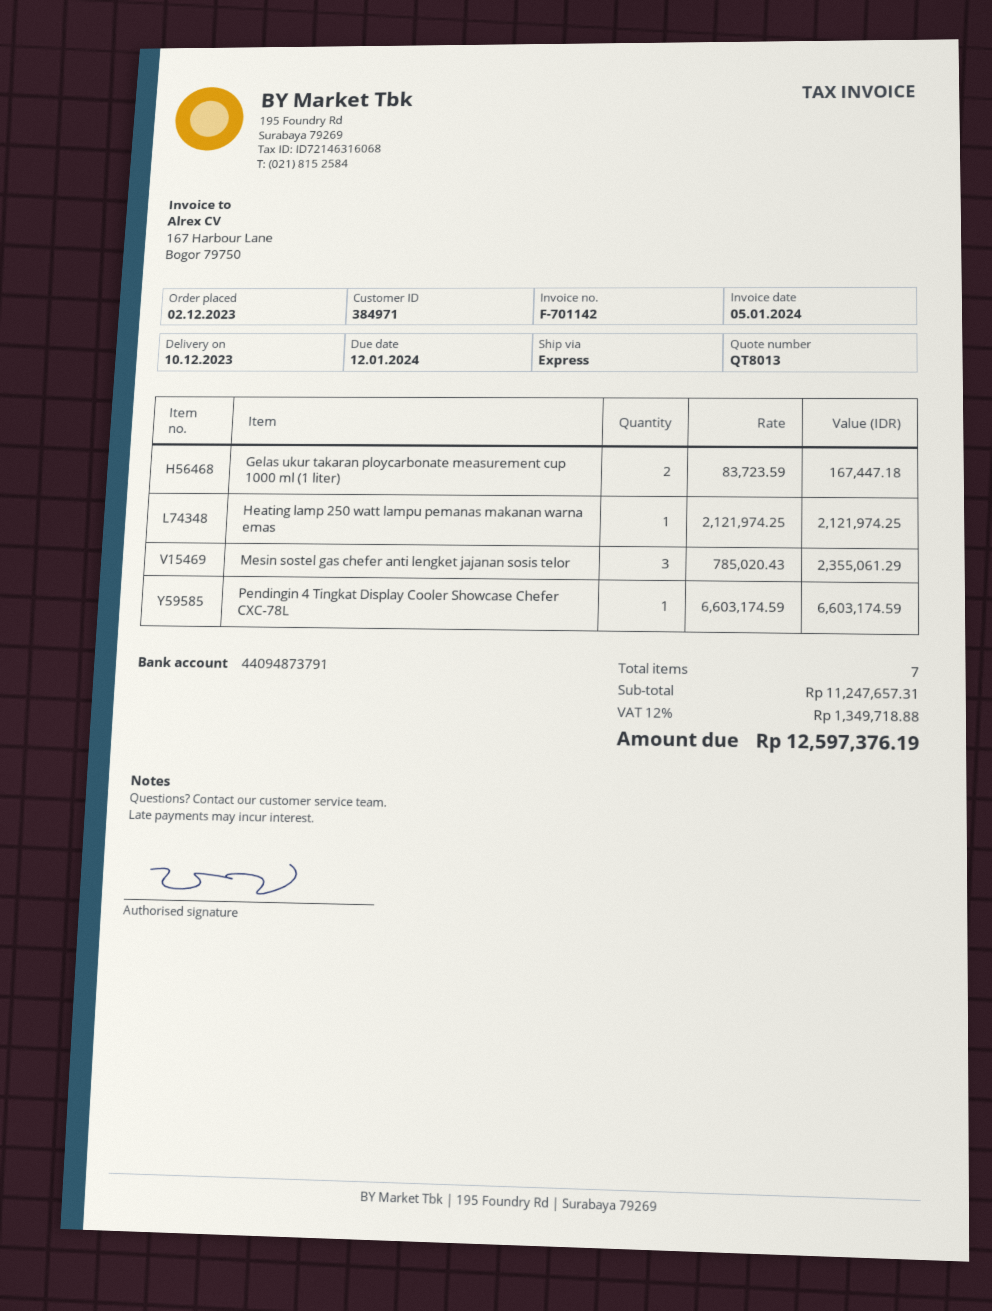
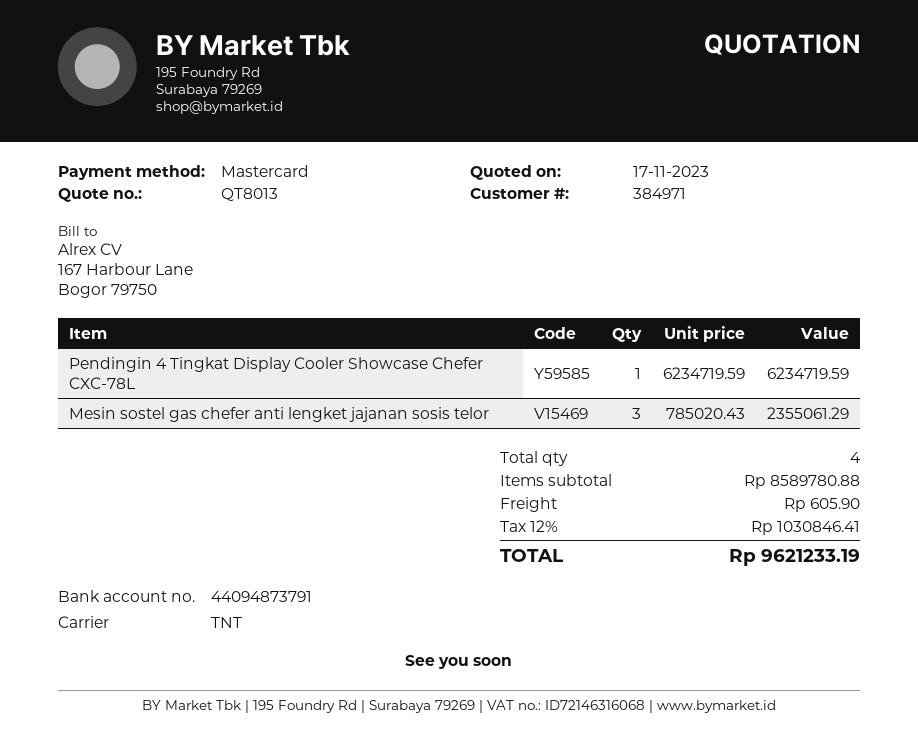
shipping method: express -> TNT
Gelas ukur takaran ploycarbonate measurement cup 1000 ml (1 liter): 2 x 83723.59 = 167447.18 -> none
Heating lamp 250 watt lampu pemanas makanan warna emas: 1 x 2121974.25 = 2121974.25 -> none
Pendingin 4 Tingkat Display Cooler Showcase Chefer CXC-78L: 1 x 6603174.59 = 6603174.59 -> 1 x 6234719.59 = 6234719.59
total quantity: 7 -> 4
subtotal: 11247657.31 -> 8589780.88
shipping: none -> 605.90
tax: 12% = 1349718.88 -> 12% = 1030846.41
total: 12597376.19 -> 9621233.19

